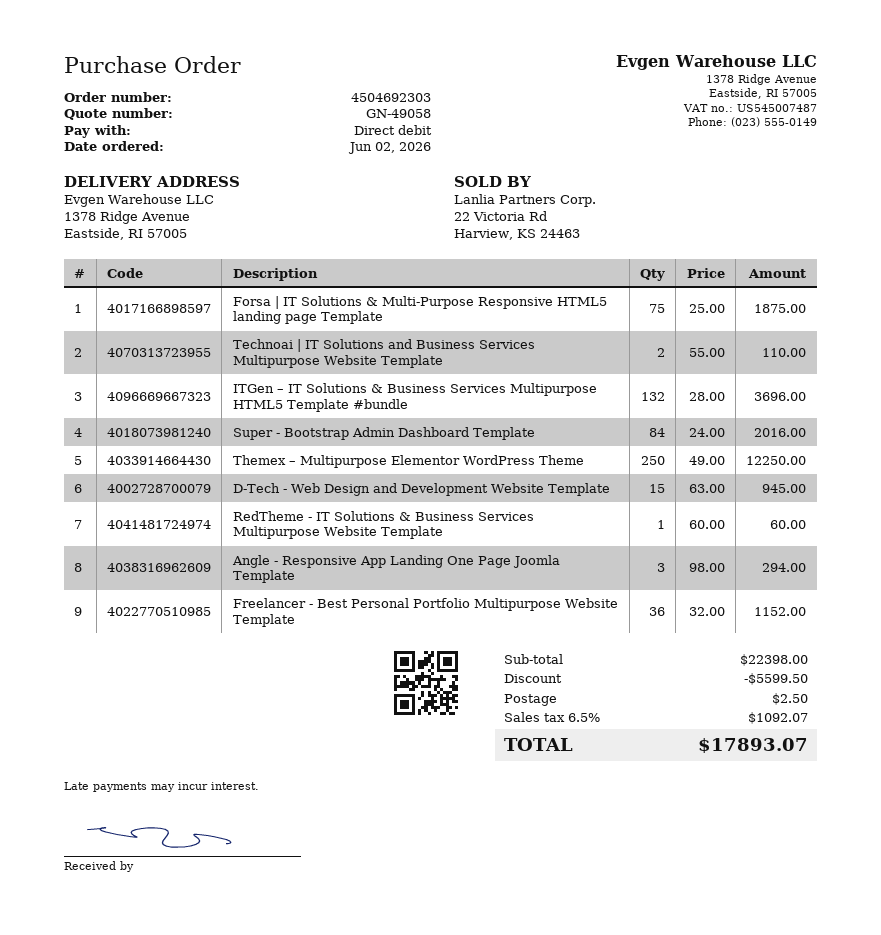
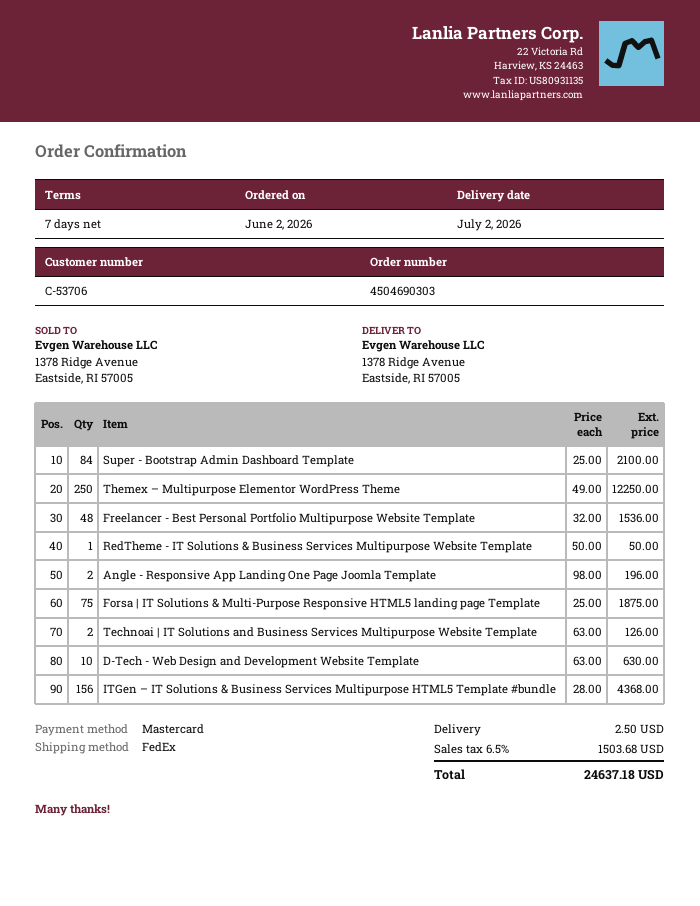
order number: 4504692303 -> 4504690303
payment method: direct debit -> Mastercard
Technoai | IT Solutions and Business Services Multipurpose Website Template: 2 x 55.00 = 110.00 -> 2 x 63.00 = 126.00
ITGen – IT Solutions & Business Services Multipurpose HTML5 Template #bundle: 132 x 28.00 = 3696.00 -> 156 x 28.00 = 4368.00
Super - Bootstrap Admin Dashboard Template: 84 x 24.00 = 2016.00 -> 84 x 25.00 = 2100.00
D-Tech - Web Design and Development Website Template: 15 x 63.00 = 945.00 -> 10 x 63.00 = 630.00
RedTheme - IT Solutions & Business Services Multipurpose Website Template: 1 x 60.00 = 60.00 -> 1 x 50.00 = 50.00
Angle - Responsive App Landing One Page Joomla Template: 3 x 98.00 = 294.00 -> 2 x 98.00 = 196.00
Freelancer - Best Personal Portfolio Multipurpose Website Template: 36 x 32.00 = 1152.00 -> 48 x 32.00 = 1536.00
discount: 5599.50 -> none
tax: 6.5% = 1092.07 -> 6.5% = 1503.68
total: 17893.07 -> 24637.18

